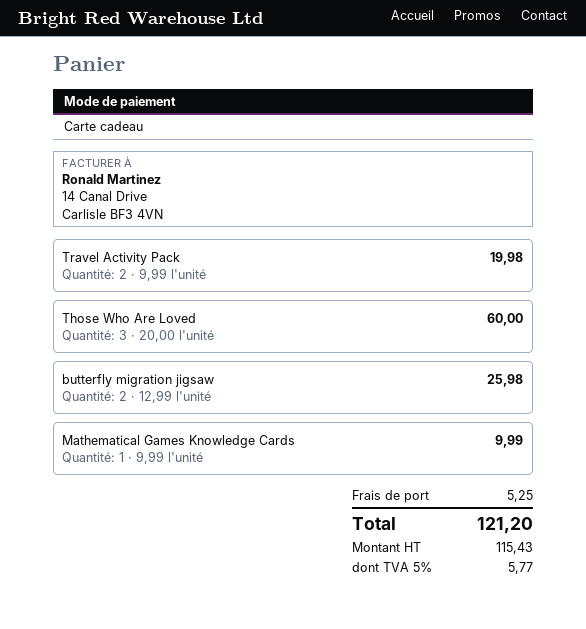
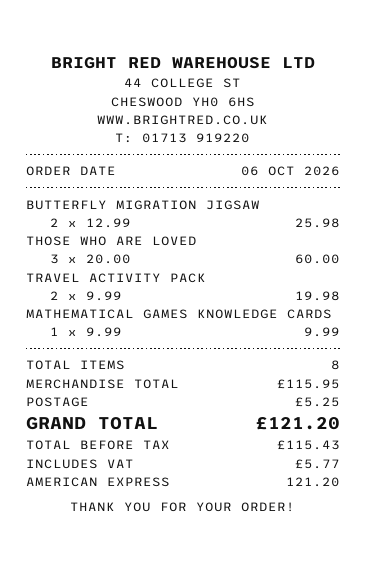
payment method: gift card -> American Express

